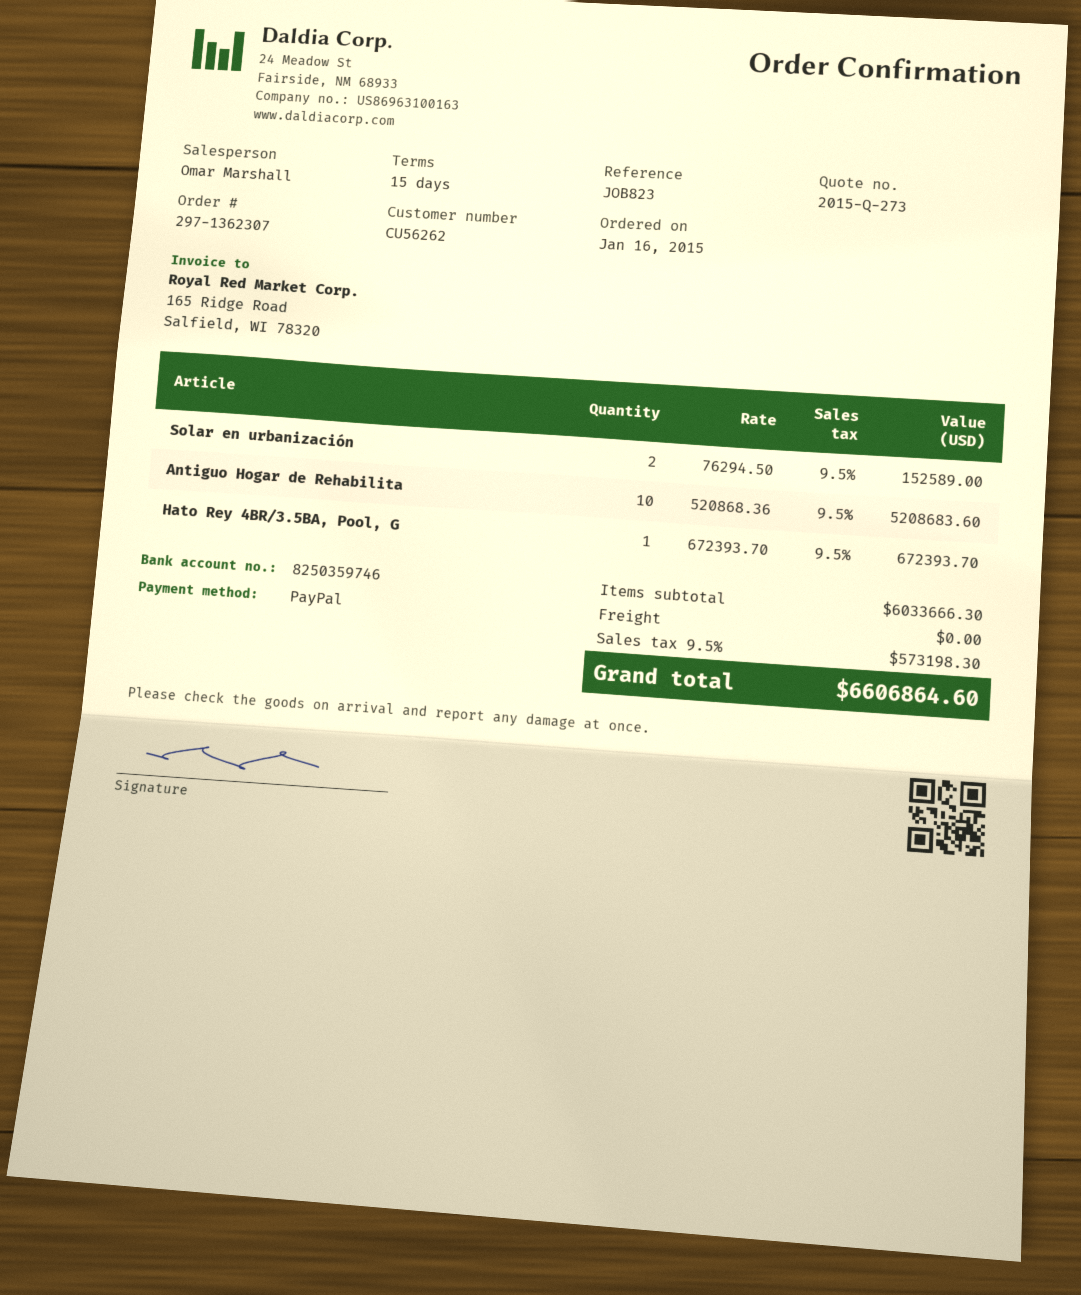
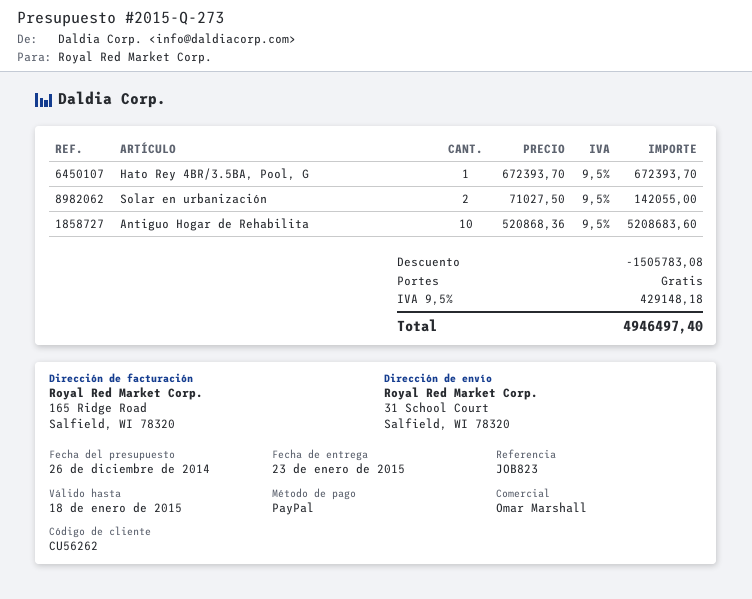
Solar en urbanización: 2 x 76294.50 = 152589.00 -> 2 x 71027.50 = 142055.00
discount: none -> 1505783.08
tax: 9.5% = 573198.30 -> 9.5% = 429148.18
total: 6606864.60 -> 4946497.40

